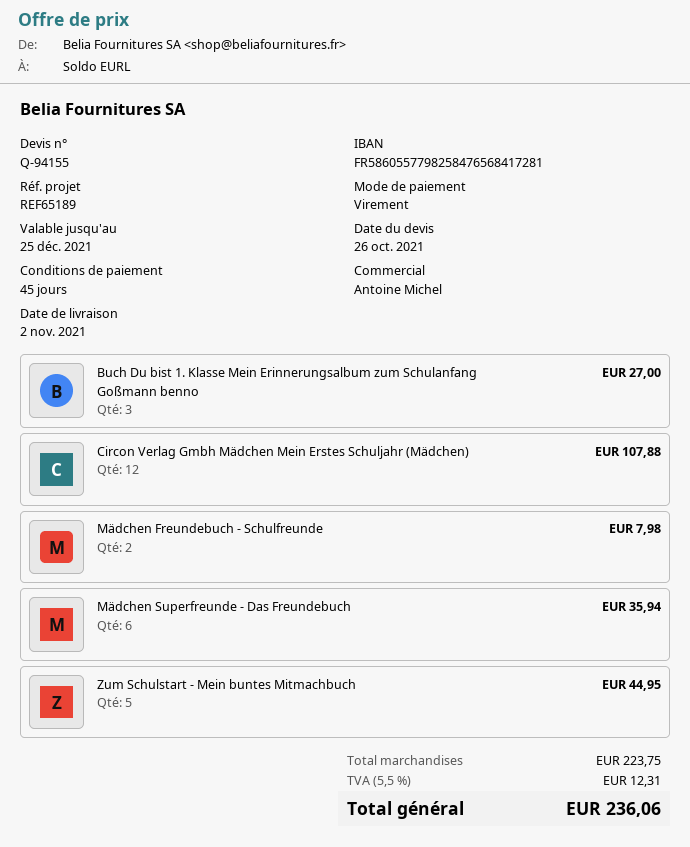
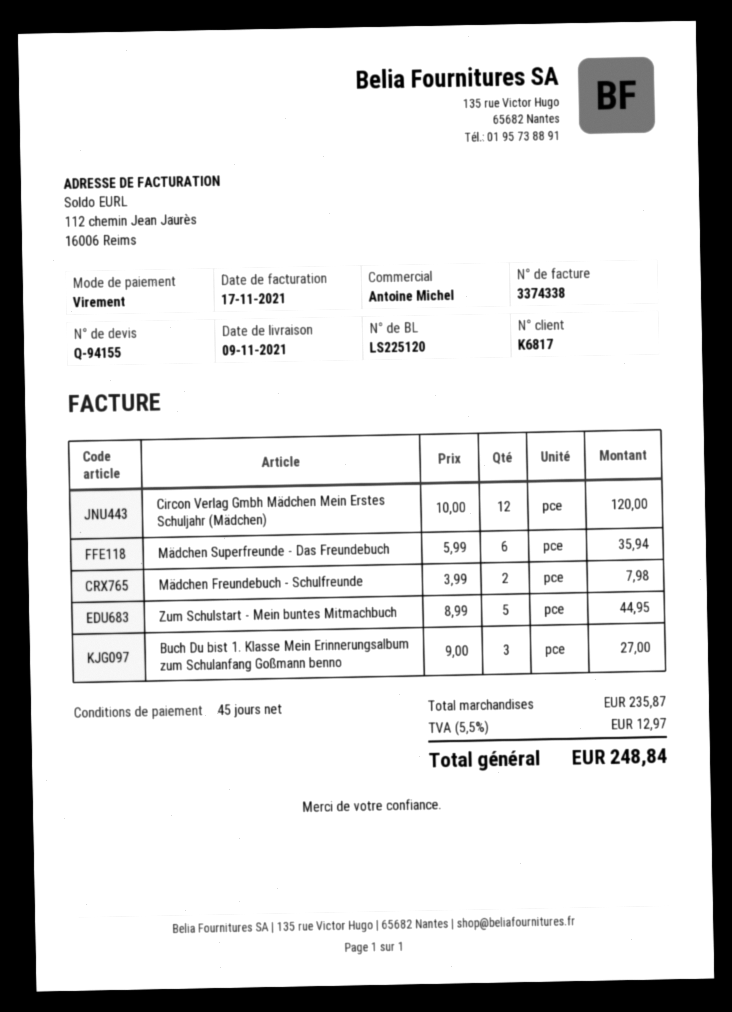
delivery date: 2021-11-02 -> 2021-11-09
Circon Verlag Gmbh Mädchen Mein Erstes Schuljahr (Mädchen): 12 for 107.88 -> 12 for 120.00
subtotal: 223.75 -> 235.87
tax: 5.5% = 12.31 -> 5.5% = 12.97
total: 236.06 -> 248.84

